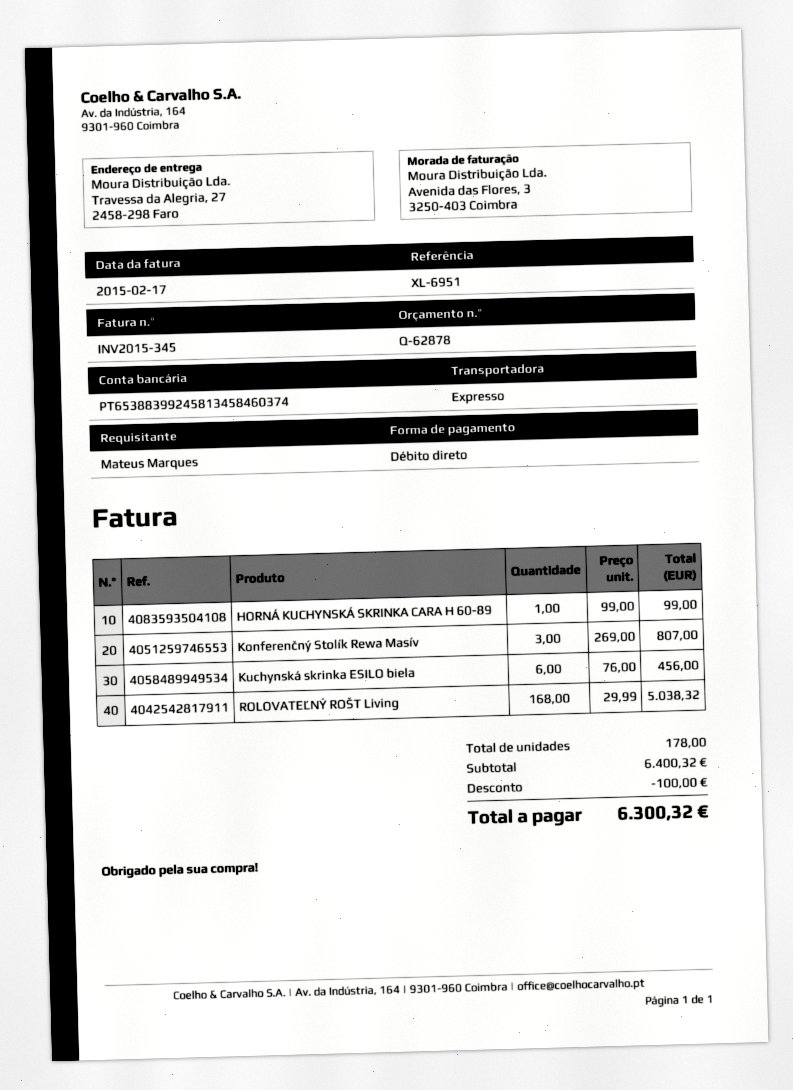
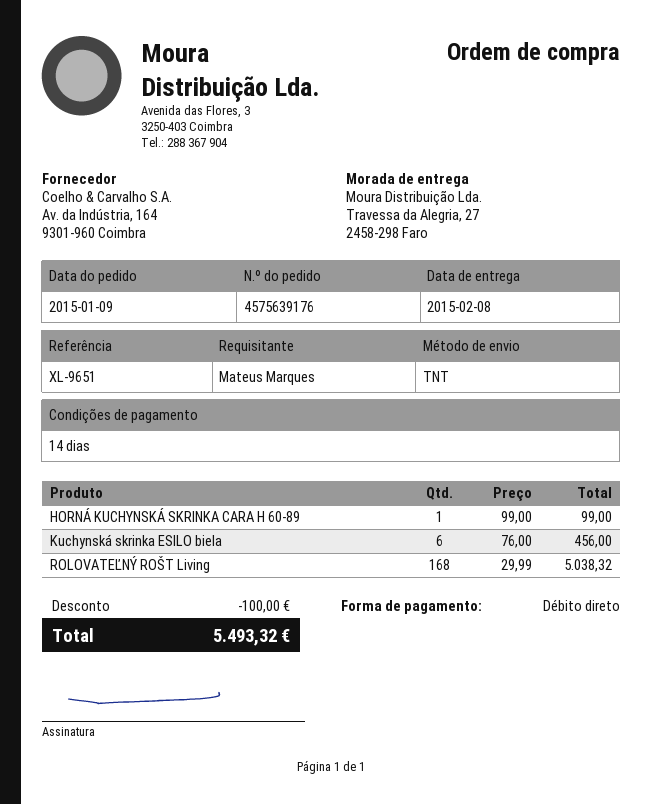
reference: XL-6951 -> XL-9651
shipping method: express -> TNT
Konferenčný Stolík Rewa Masív: 3 x 269.00 = 807.00 -> none
total: 6300.32 -> 5493.32

